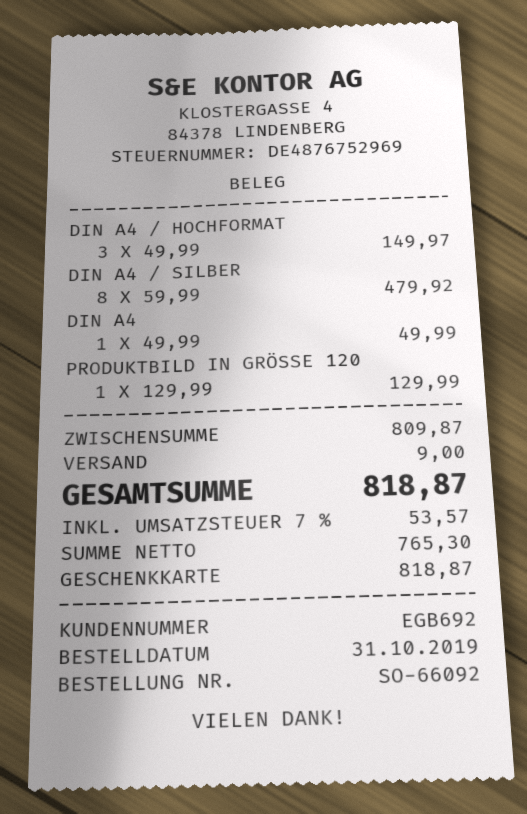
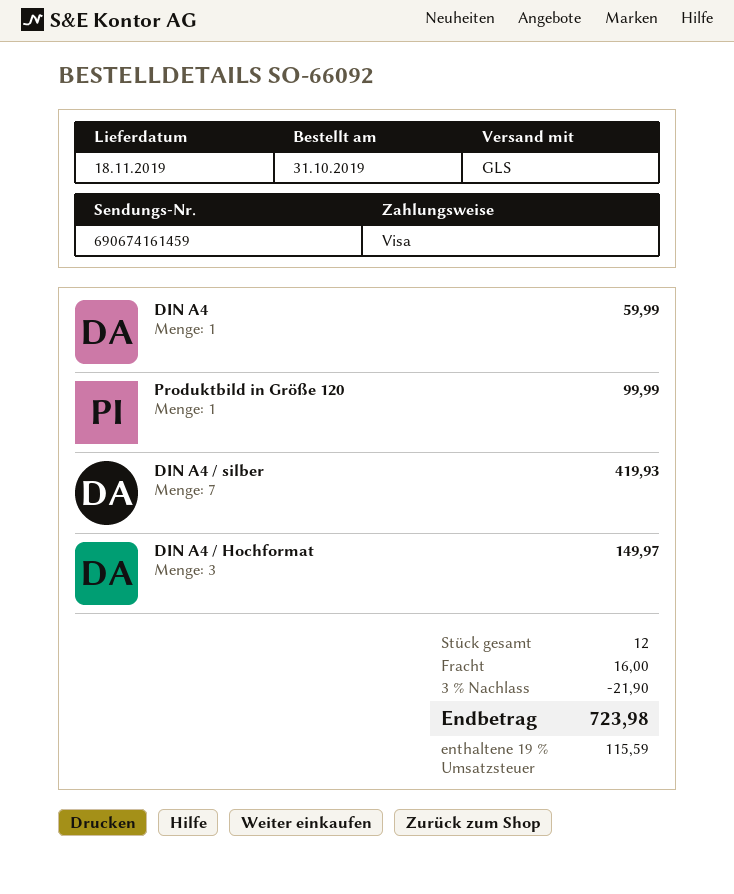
payment method: gift card -> Visa
DIN A4 / SILBER: 8 for 479.92 -> 7 for 419.93
DIN A4: 1 for 49.99 -> 1 for 59.99
PRODUKTBILD IN GRÖSSE 120: 1 for 129.99 -> 1 for 99.99
discount: none -> 3% = 21.90
shipping: 9.00 -> 16.00
tax: 7% = 53.57 -> 19% = 115.59
total: 818.87 -> 723.98

